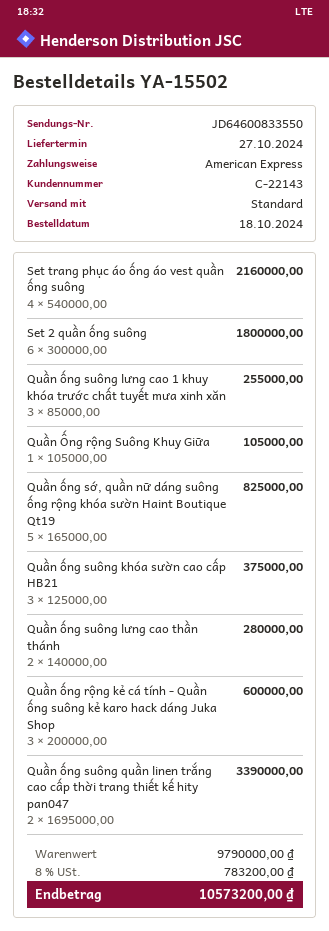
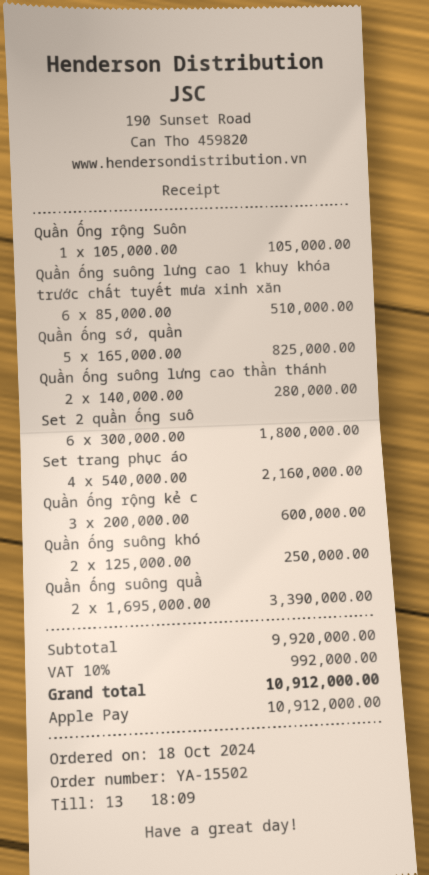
payment method: American Express -> Apple Pay
Quần ống suông lưng cao 1 khuy khóa trước chất tuyết mưa xinh xăn: 3 x 85000.00 = 255000.00 -> 6 x 85000.00 = 510000.00
Quần ống suông khóa sườn cao cấp HB21: 3 x 125000.00 = 375000.00 -> 2 x 125000.00 = 250000.00
subtotal: 9790000.00 -> 9920000.00
tax: 8% = 783200.00 -> 10% = 992000.00
total: 10573200.00 -> 10912000.00

